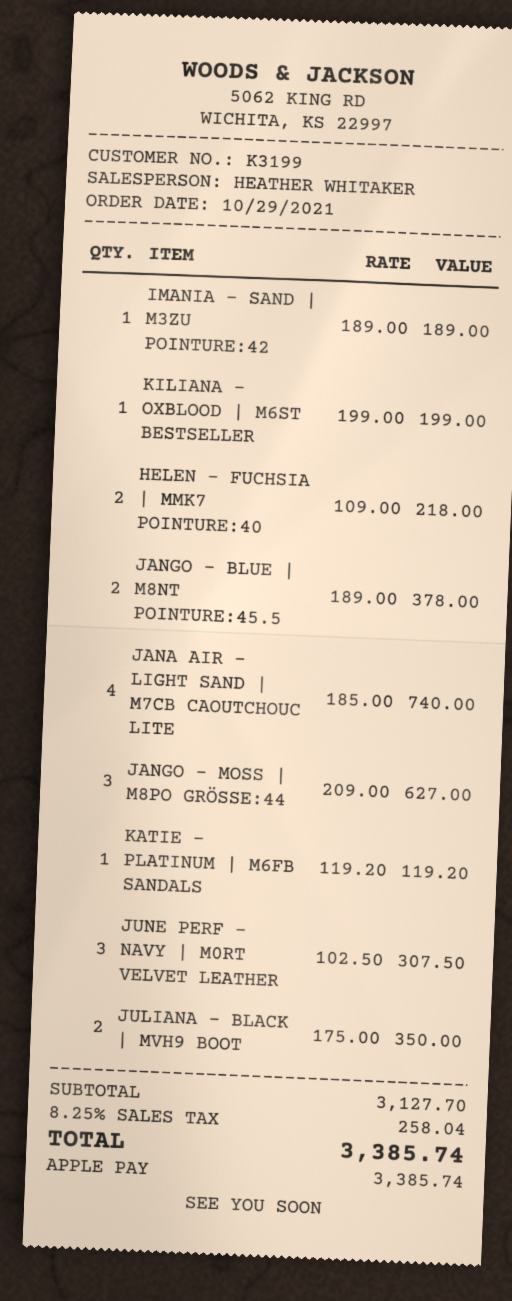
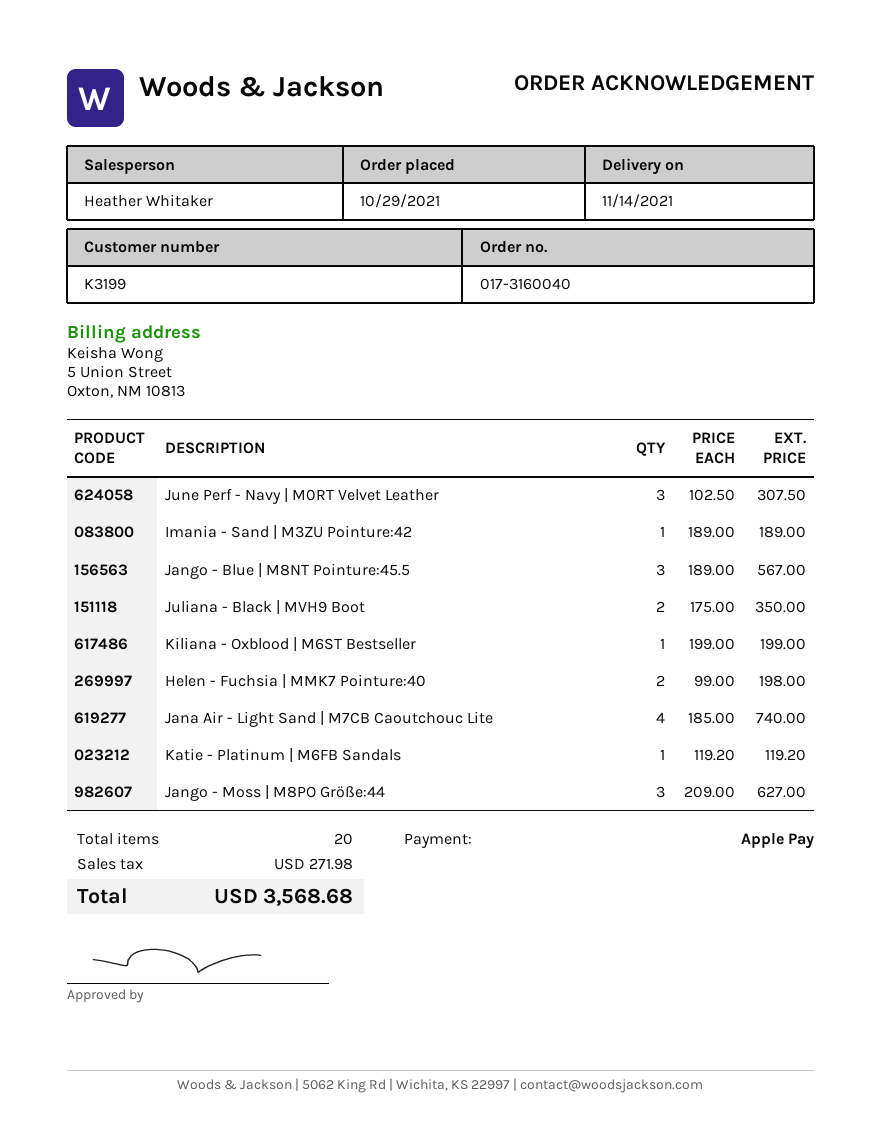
HELEN - FUCHSIA | MMK7 POINTURE:40: 2 x 109.00 = 218.00 -> 2 x 99.00 = 198.00
JANGO - BLUE | M8NT POINTURE:45.5: 2 x 189.00 = 378.00 -> 3 x 189.00 = 567.00
tax: 258.04 -> 271.98
total: 3385.74 -> 3568.68

